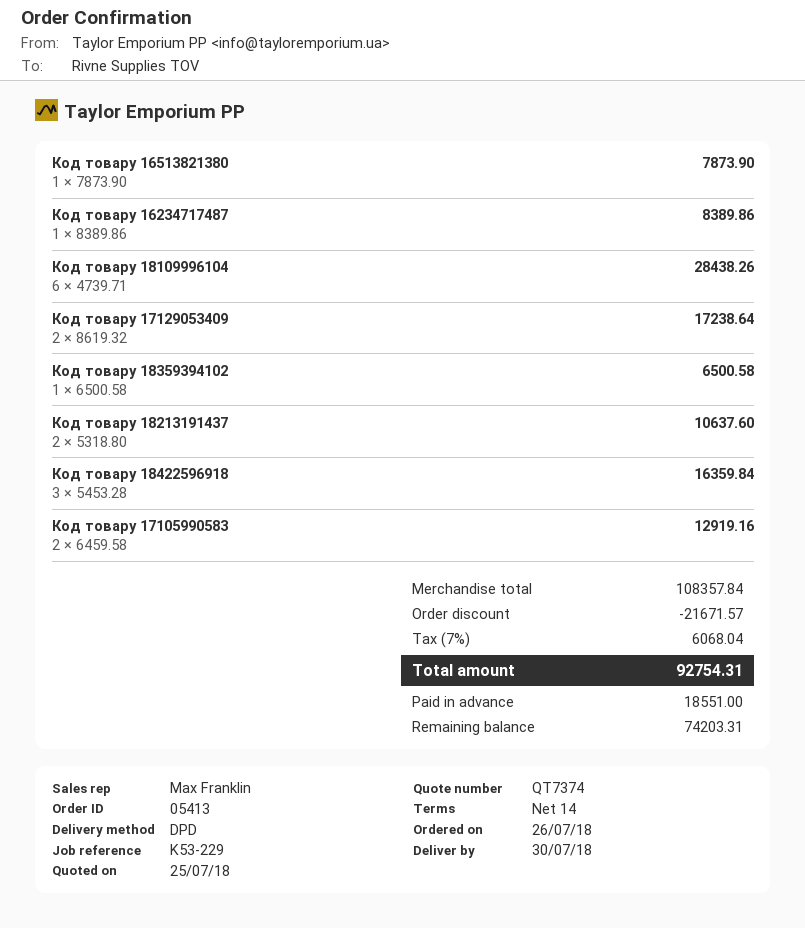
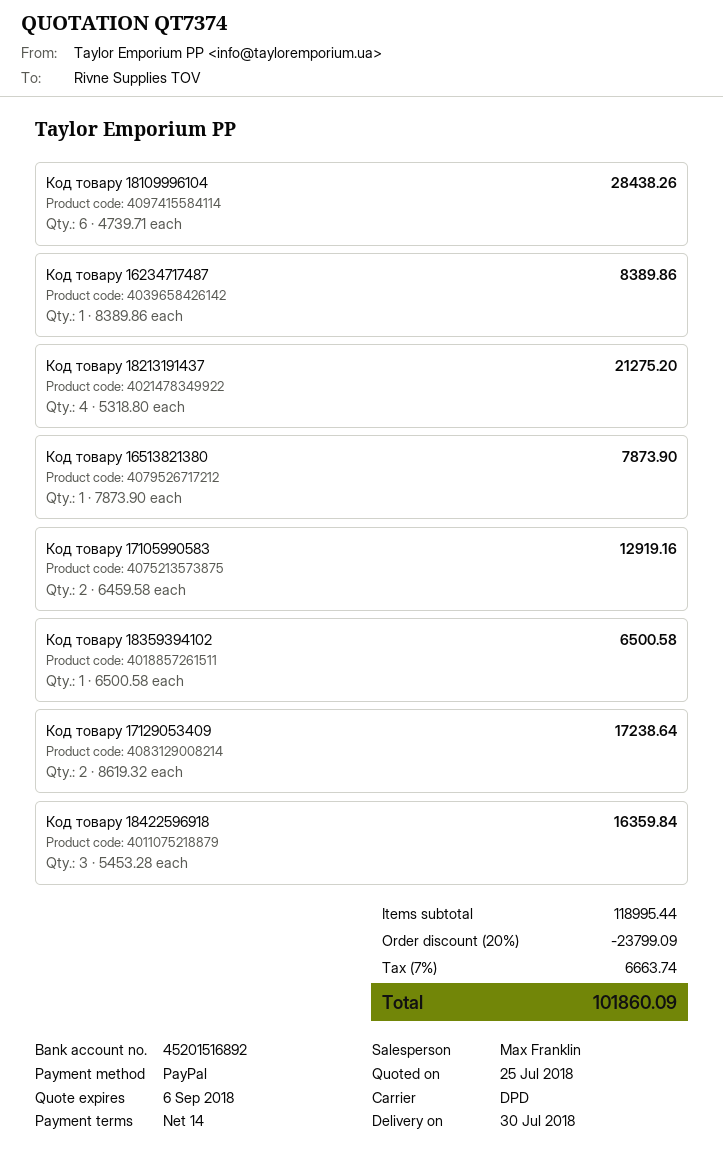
Код товару 18213191437: 2 x 5318.80 = 10637.60 -> 4 x 5318.80 = 21275.20
subtotal: 108357.84 -> 118995.44
discount: 21671.57 -> 23799.09
tax: 7% = 6068.04 -> 7% = 6663.74
total: 92754.31 -> 101860.09

